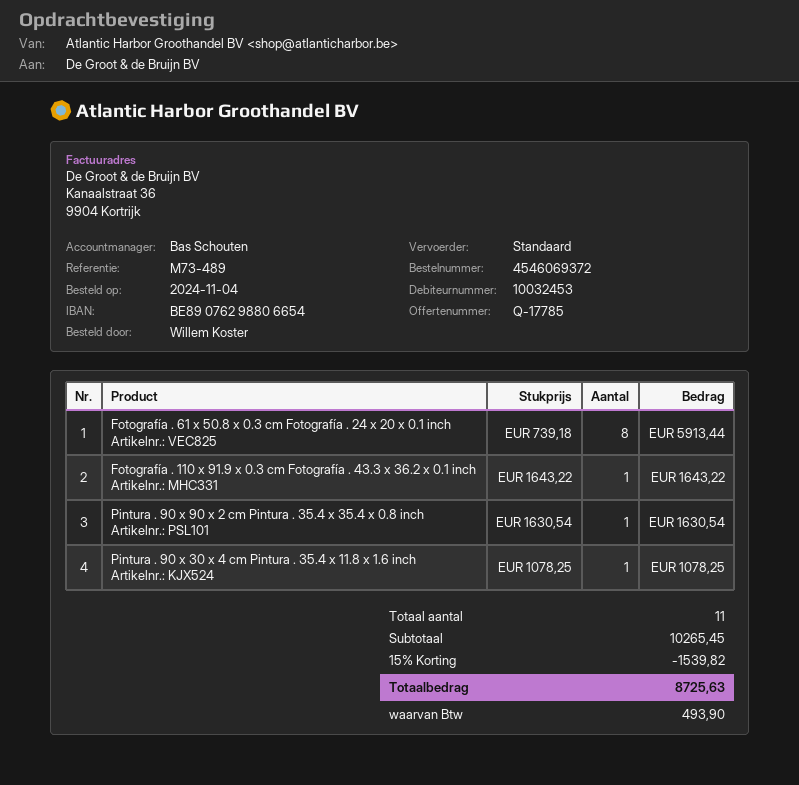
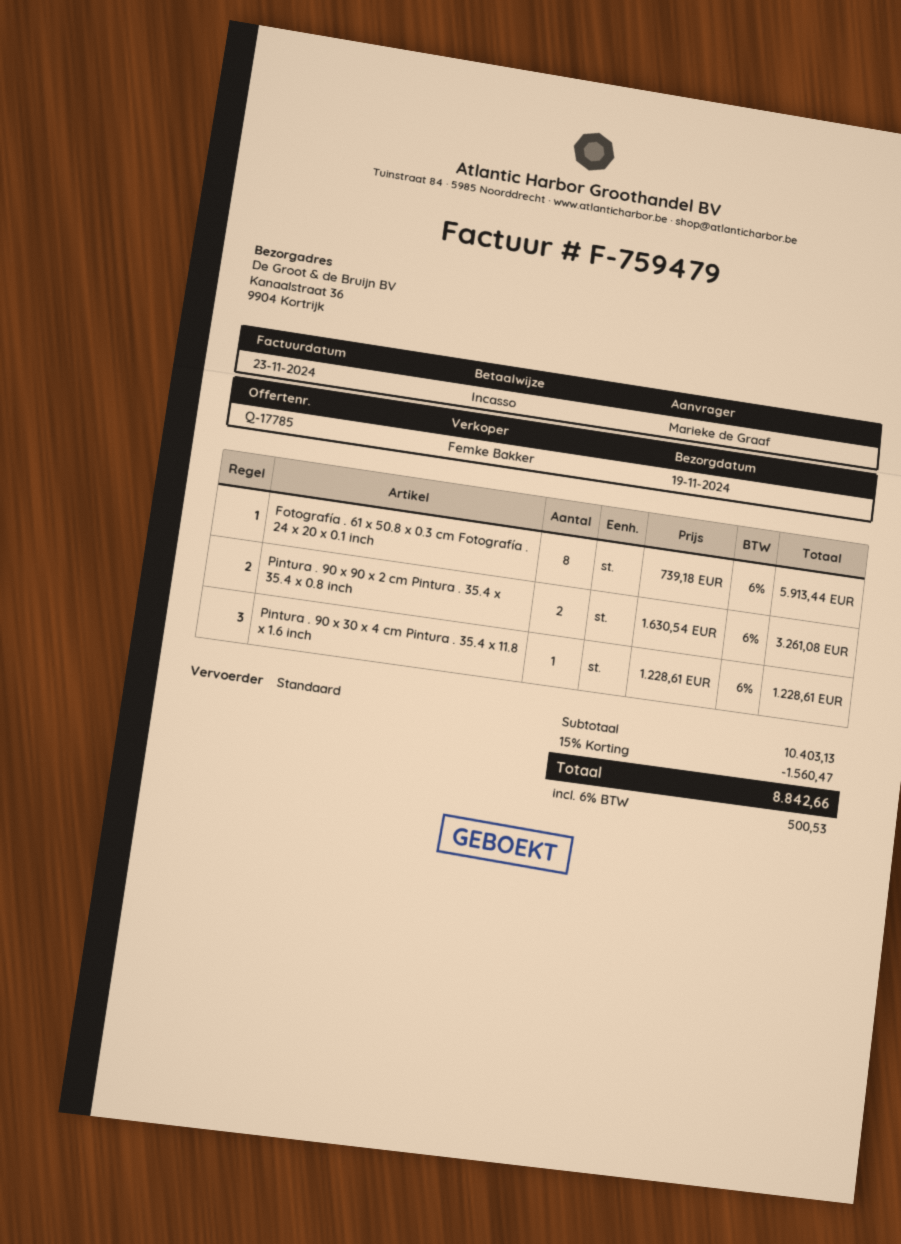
ordered by: Willem Koster -> Marieke de Graaf
sales rep: Bas Schouten -> Femke Bakker
Fotografía . 110 x 91.9 x 0.3 cm Fotografía . 43.3 x 36.2 x 0.1 inch: 1 x 1643.22 = 1643.22 -> none
Pintura . 90 x 90 x 2 cm Pintura . 35.4 x 35.4 x 0.8 inch: 1 x 1630.54 = 1630.54 -> 2 x 1630.54 = 3261.08
Pintura . 90 x 30 x 4 cm Pintura . 35.4 x 11.8 x 1.6 inch: 1 x 1078.25 = 1078.25 -> 1 x 1228.61 = 1228.61
subtotal: 10265.45 -> 10403.13
discount: 15% = 1539.82 -> 15% = 1560.47
tax: 493.90 -> 500.53
total: 8725.63 -> 8842.66

